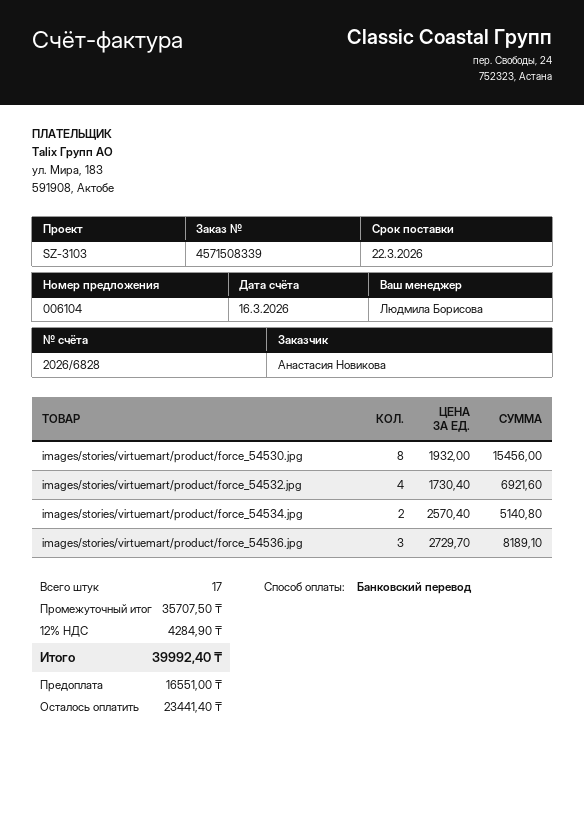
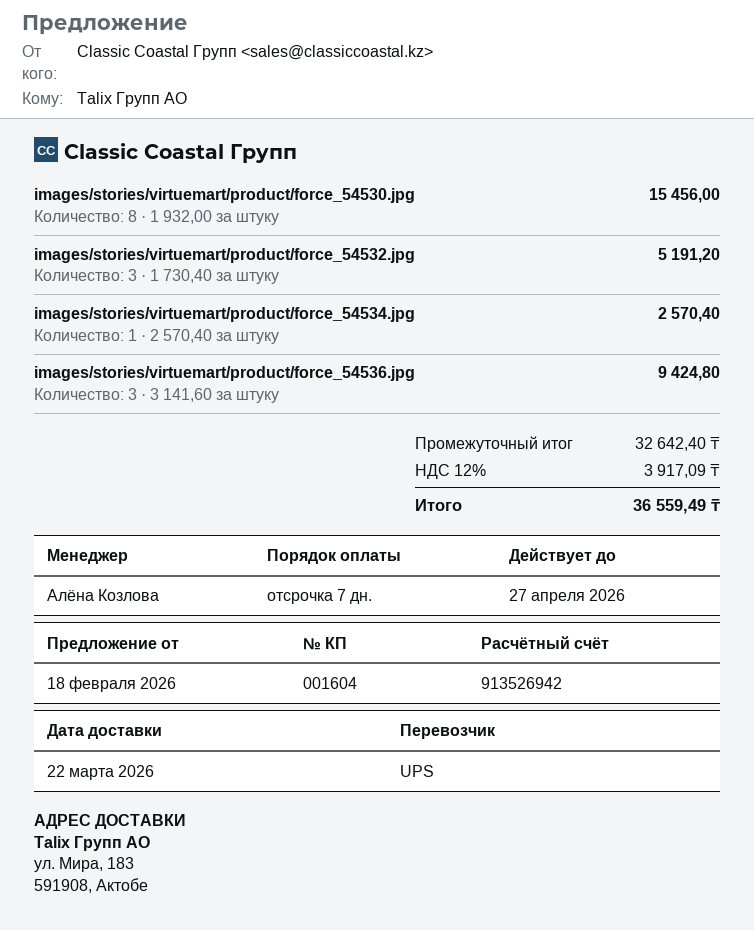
quote number: 006104 -> 001604
sales rep: Людмила Борисова -> Алёна Козлова
images/stories/virtuemart/product/force_54532.jpg: 4 x 1730.40 = 6921.60 -> 3 x 1730.40 = 5191.20
images/stories/virtuemart/product/force_54534.jpg: 2 x 2570.40 = 5140.80 -> 1 x 2570.40 = 2570.40
images/stories/virtuemart/product/force_54536.jpg: 3 x 2729.70 = 8189.10 -> 3 x 3141.60 = 9424.80
subtotal: 35707.50 -> 32642.40
tax: 12% = 4284.90 -> 12% = 3917.09
total: 39992.40 -> 36559.49

